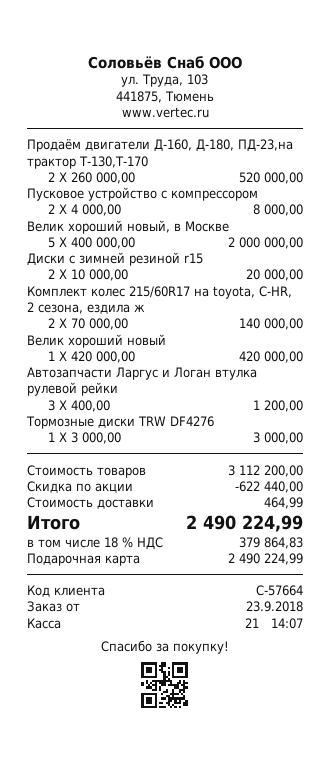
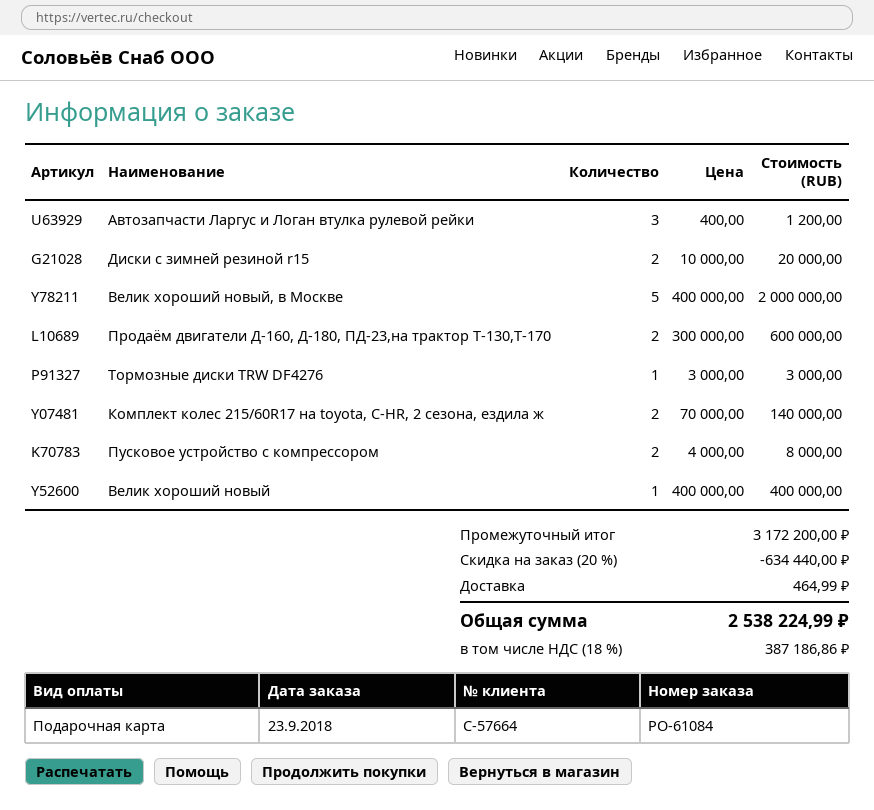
Продаём двигатели Д-160, Д-180, ПД-23,на трактор Т-130,Т-170: 2 x 260000.00 = 520000.00 -> 2 x 300000.00 = 600000.00
Велик хороший новый: 1 x 420000.00 = 420000.00 -> 1 x 400000.00 = 400000.00
subtotal: 3112200.00 -> 3172200.00
discount: 622440.00 -> 634440.00
tax: 18% = 379864.83 -> 18% = 387186.86
total: 2490224.99 -> 2538224.99

